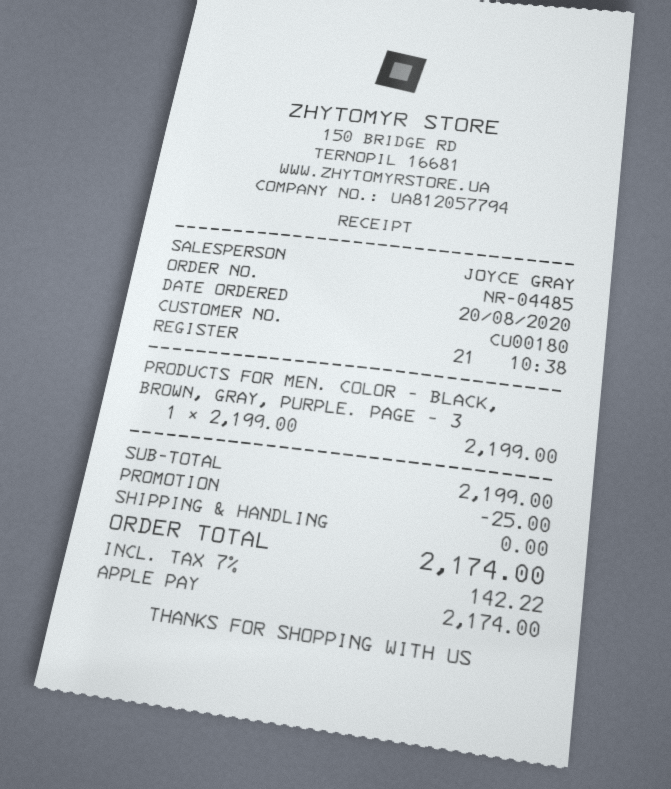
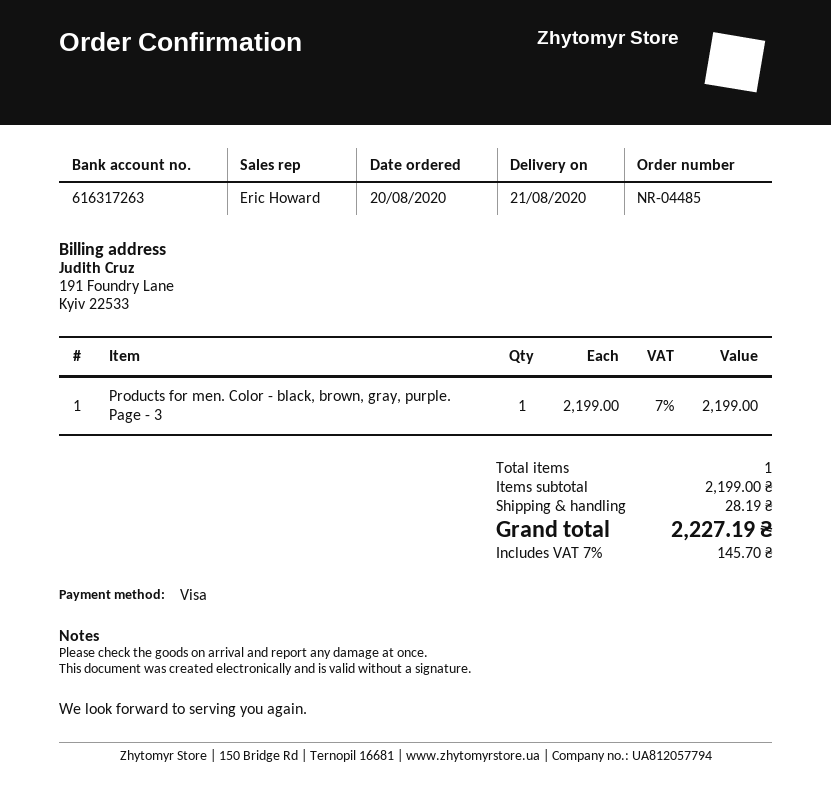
sales rep: JOYCE GRAY -> Eric Howard
payment method: Apple Pay -> Visa
discount: 25.00 -> none
shipping: 0.00 -> 28.19
tax: 7% = 142.22 -> 7% = 145.70
total: 2174.00 -> 2227.19

